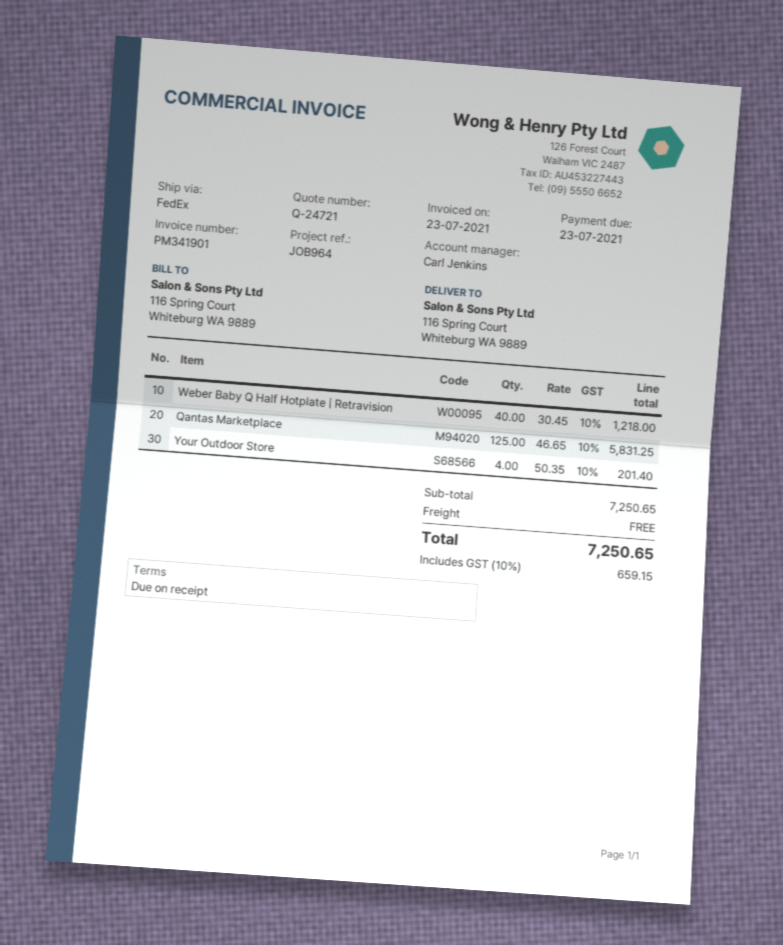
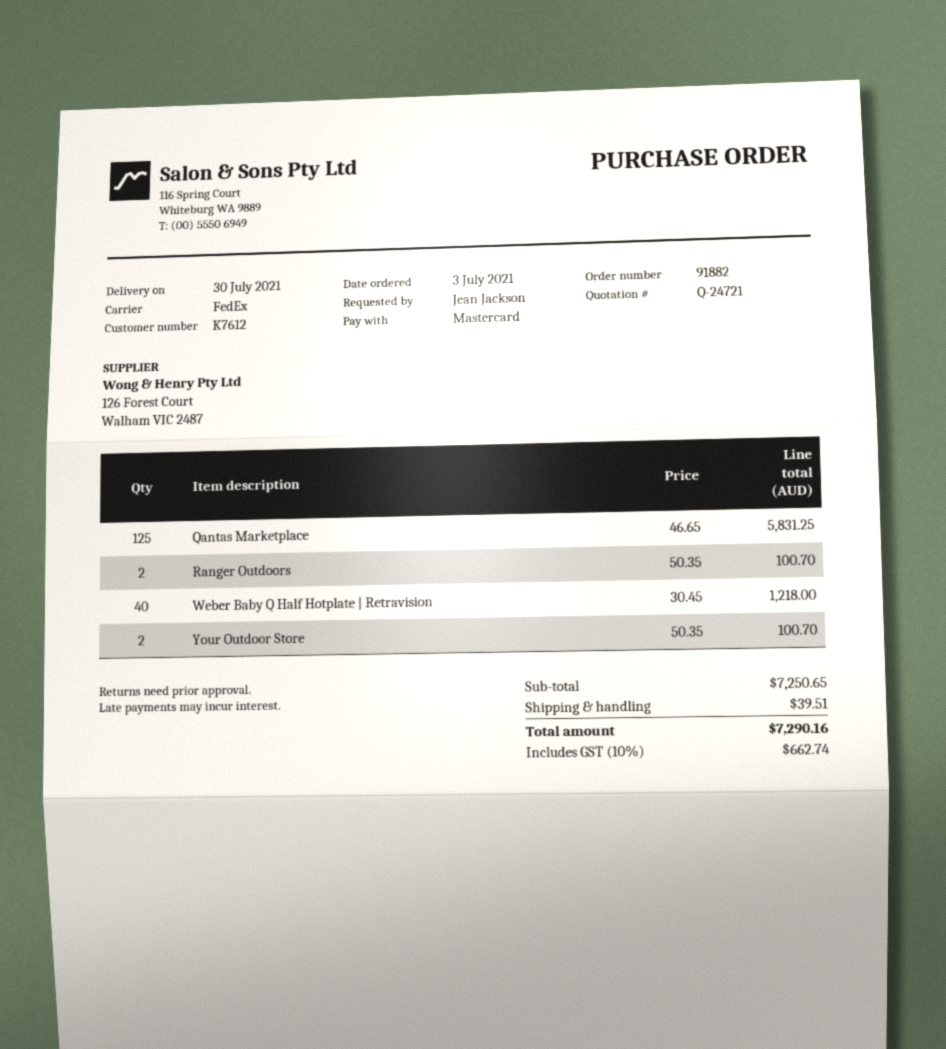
Your Outdoor Store: 4 x 50.35 = 201.40 -> 2 x 50.35 = 100.70
Ranger Outdoors: none -> 2 x 50.35 = 100.70
shipping: 0.00 -> 39.51
tax: 10% = 659.15 -> 10% = 662.74
total: 7250.65 -> 7290.16

